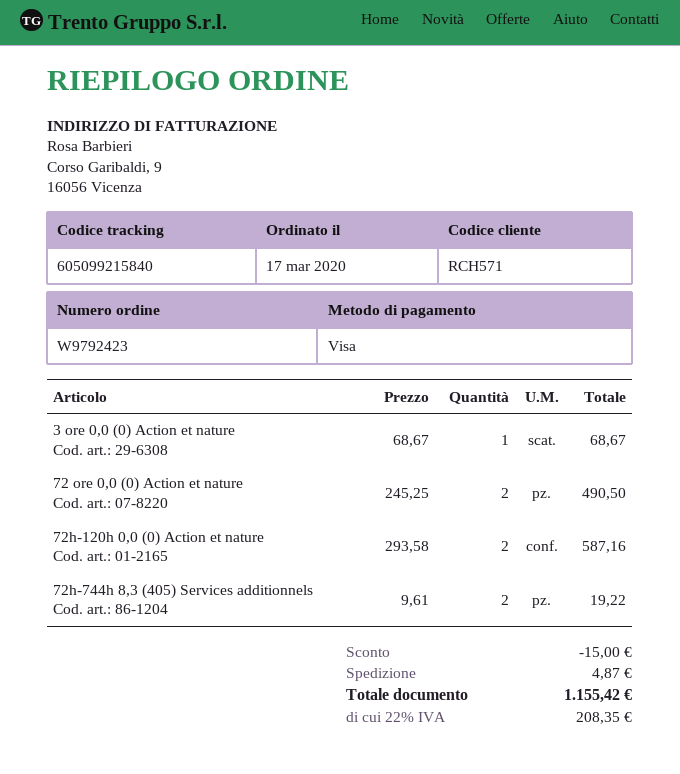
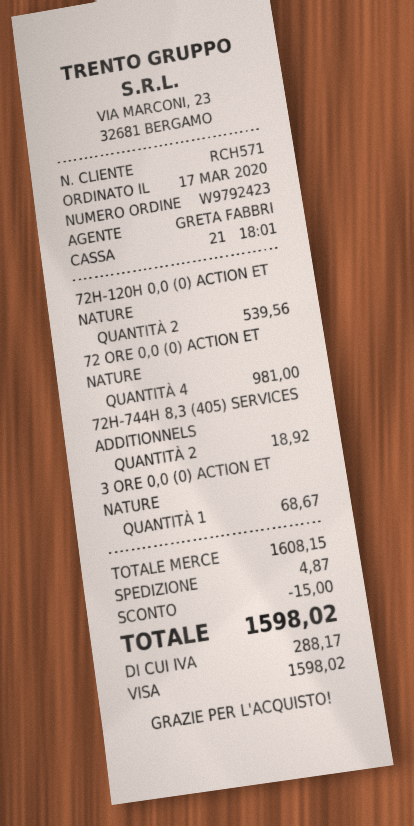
72 ore 0,0 (0) Action et nature: 2 for 490.50 -> 4 for 981.00
72h-120h 0,0 (0) Action et nature: 2 for 587.16 -> 2 for 539.56
72h-744h 8,3 (405) Services additionnels: 2 for 19.22 -> 2 for 18.92
tax: 208.35 -> 288.17
total: 1155.42 -> 1598.02

